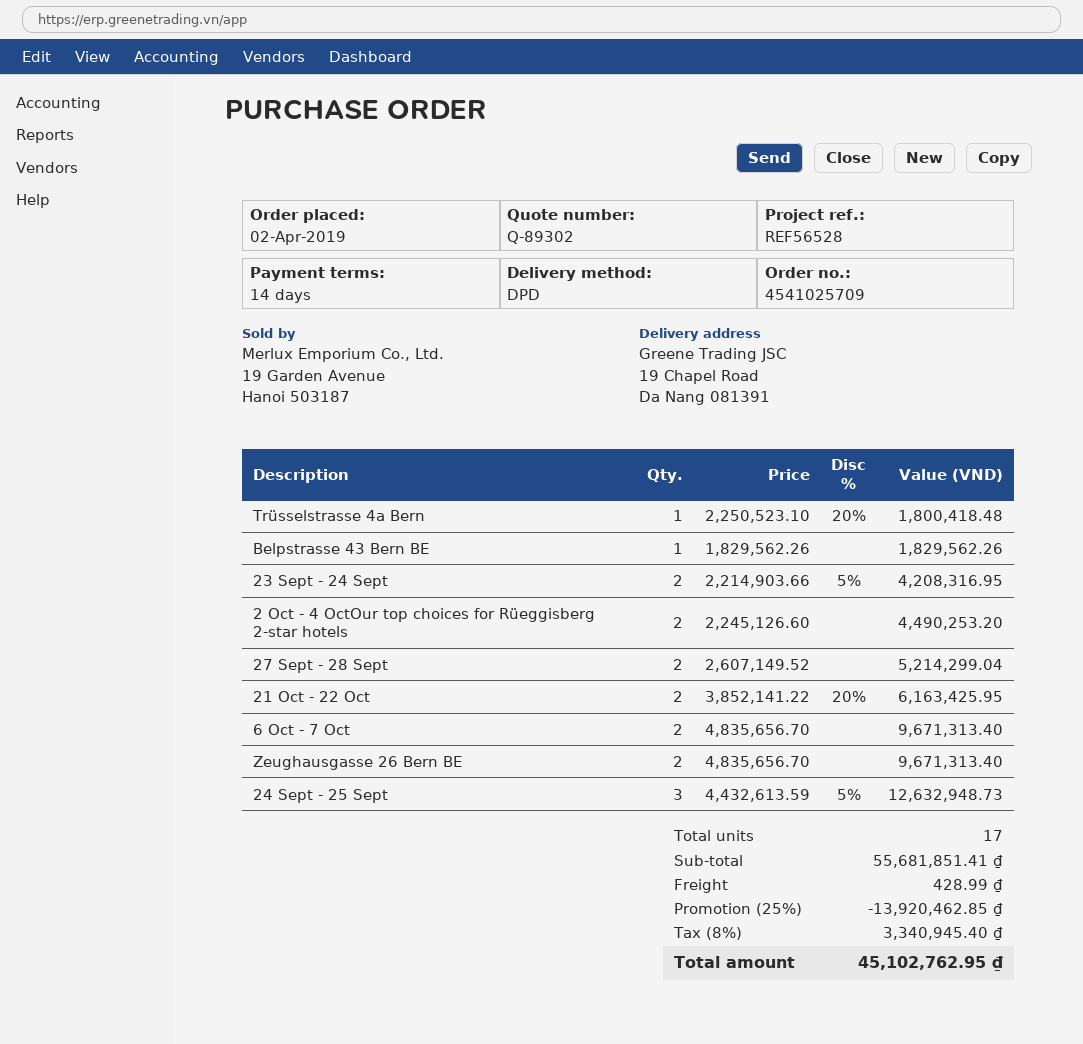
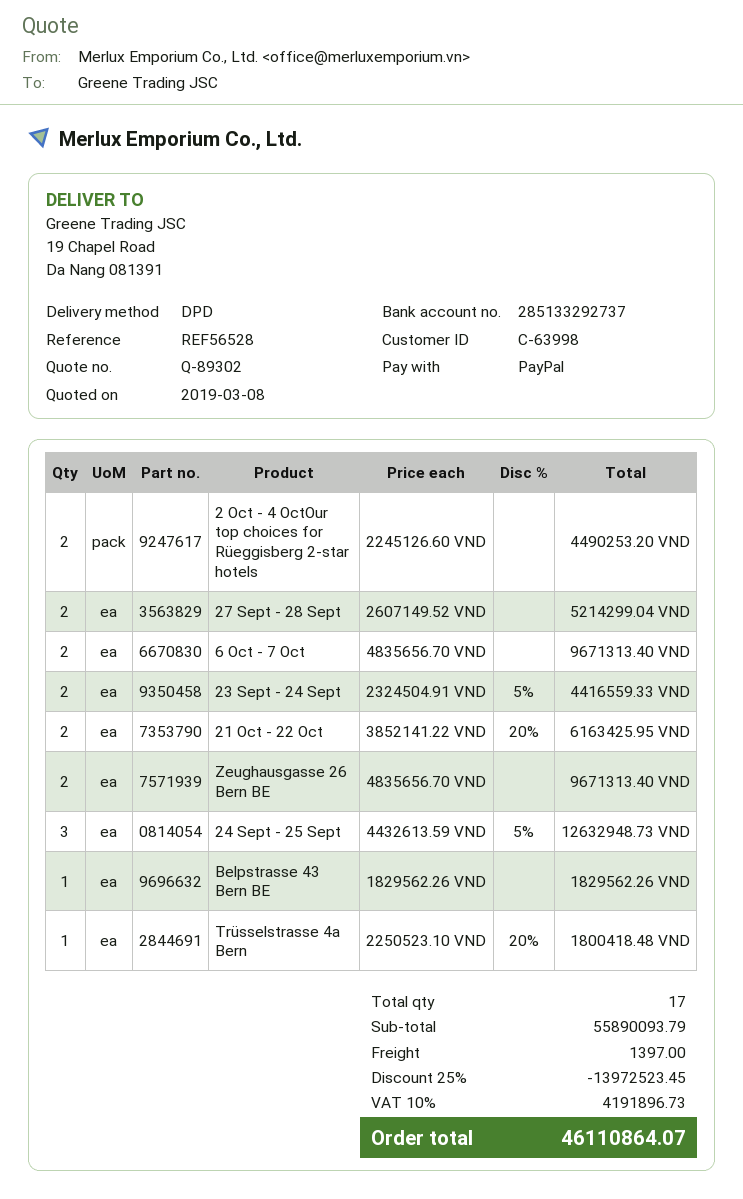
23 Sept - 24 Sept: 2 x 2214903.66 - 5% = 4208316.95 -> 2 x 2324504.91 - 5% = 4416559.33
subtotal: 55681851.41 -> 55890093.79
discount: 25% = 13920462.85 -> 25% = 13972523.45
shipping: 428.99 -> 1397.00
tax: 8% = 3340945.40 -> 10% = 4191896.73
total: 45102762.95 -> 46110864.07

